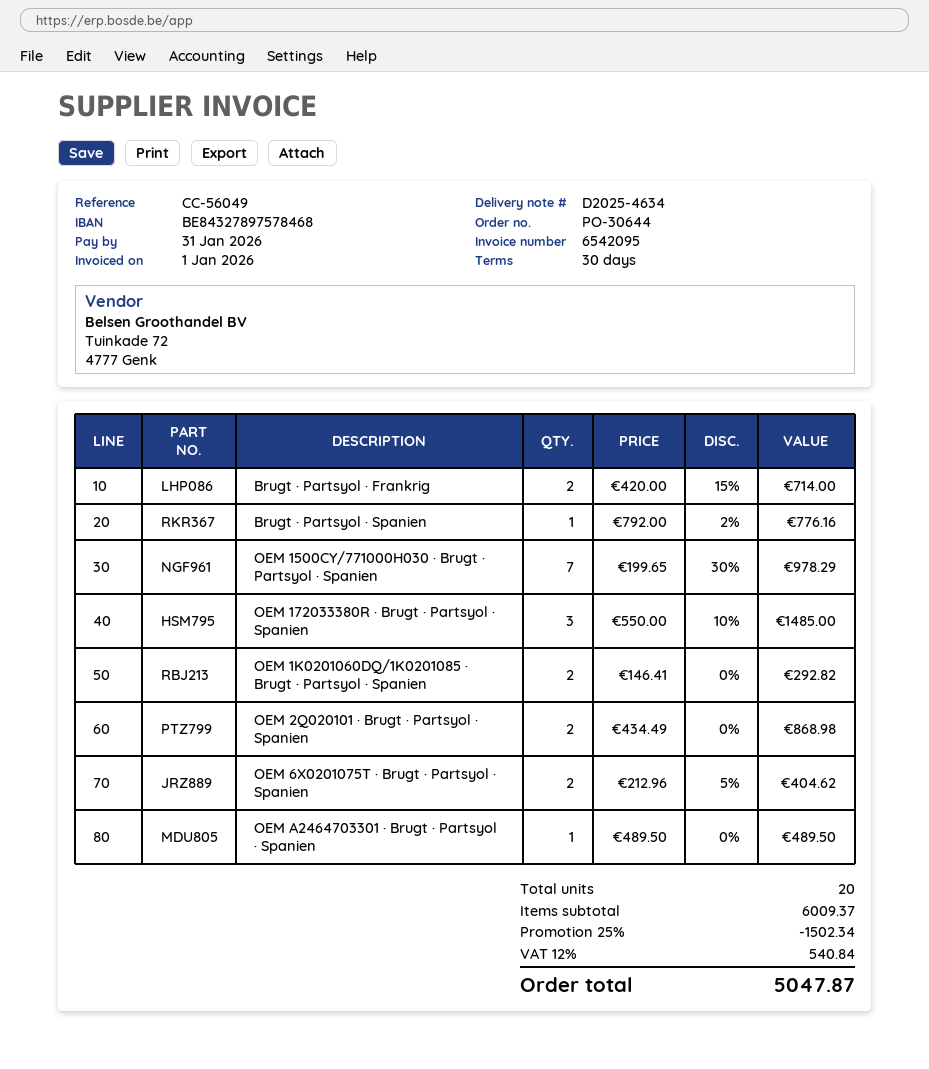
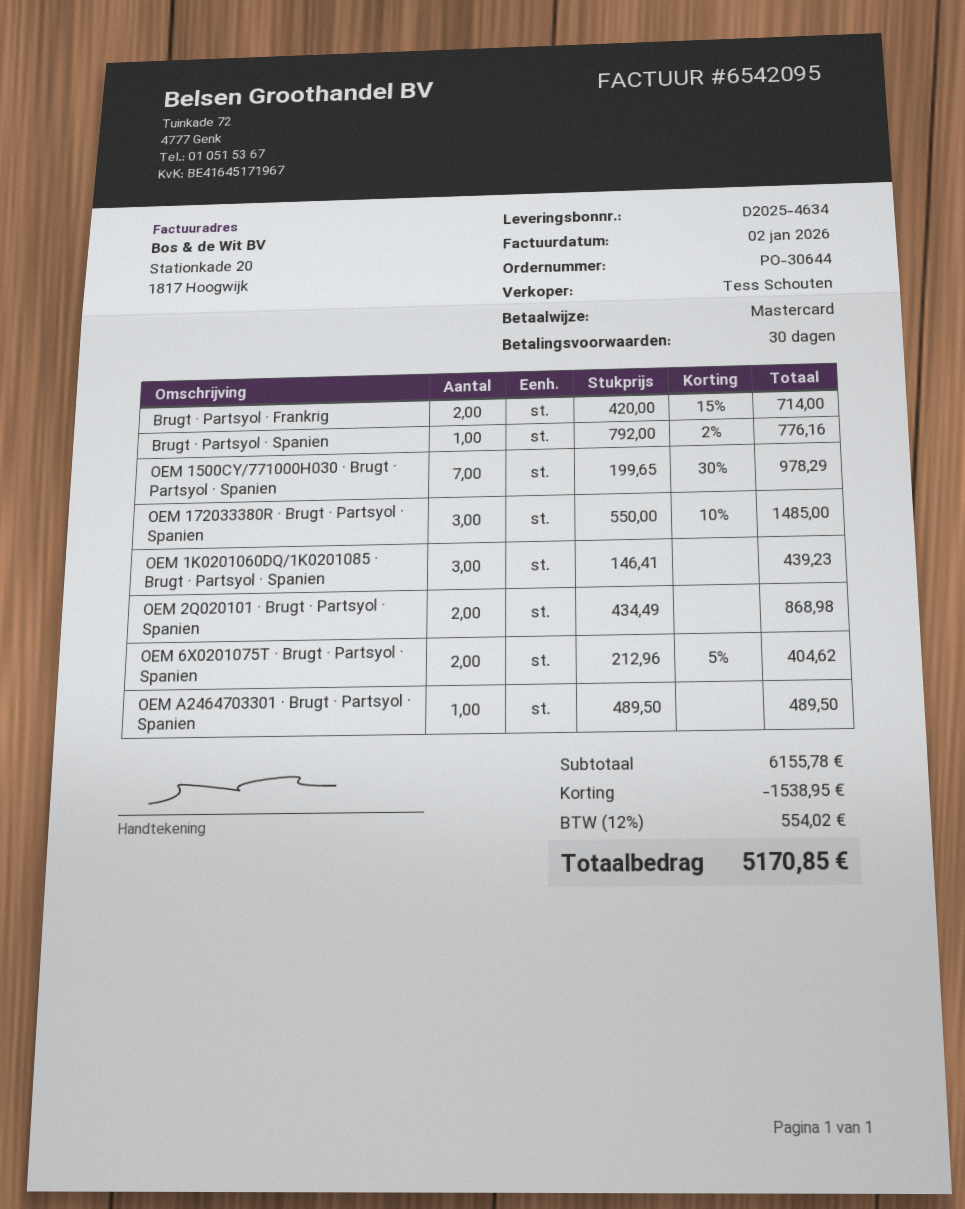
invoice date: 2026-01-01 -> 2026-01-02
OEM 1K0201060DQ/1K0201085 · Brugt · Partsyol · Spanien: 2 x 146.41 = 292.82 -> 3 x 146.41 = 439.23
subtotal: 6009.37 -> 6155.78
discount: 1502.34 -> 1538.95
tax: 12% = 540.84 -> 12% = 554.02
total: 5047.87 -> 5170.85

